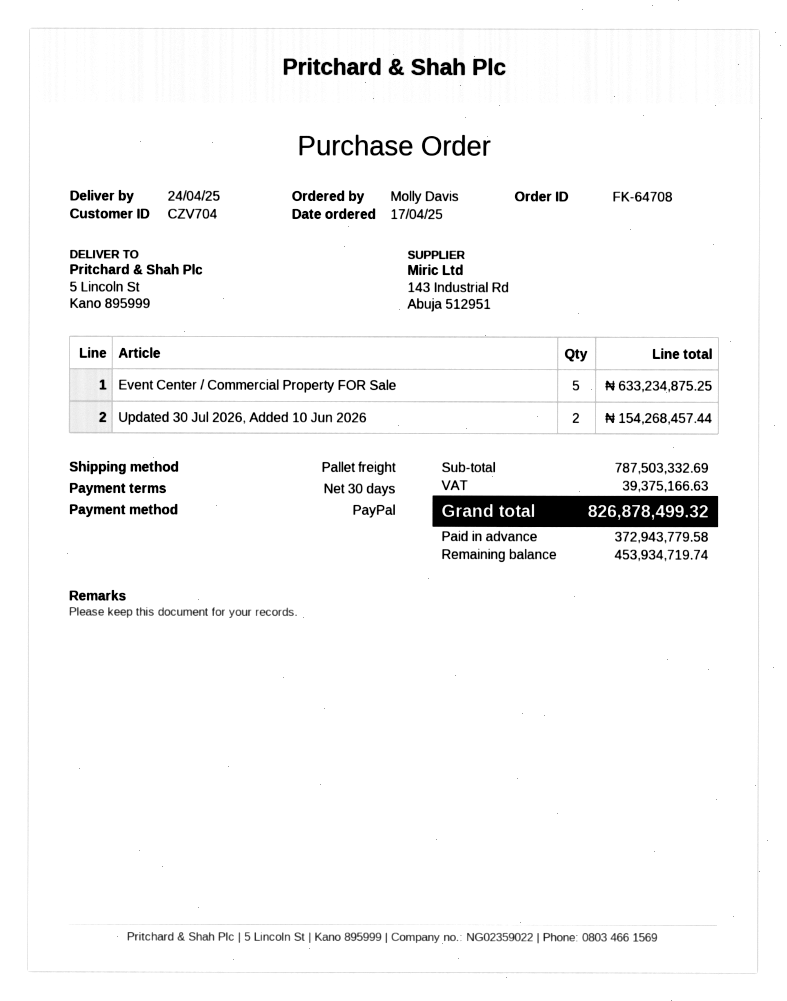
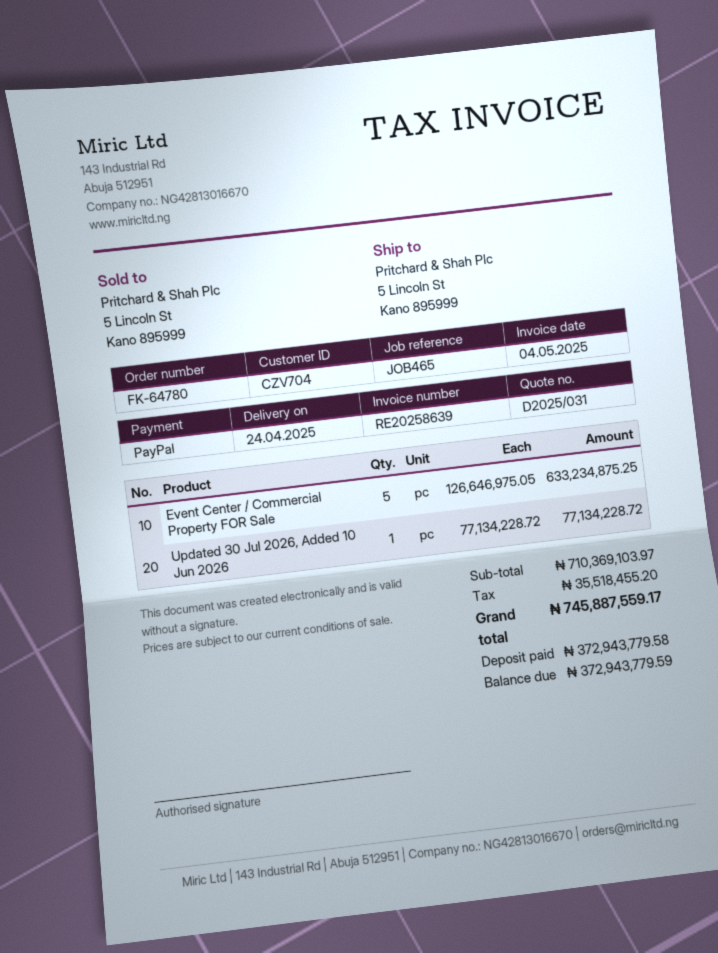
order number: FK-64708 -> FK-64780
Updated 30 Jul 2026, Added 10 Jun 2026: 2 for 154268457.44 -> 1 for 77134228.72
subtotal: 787503332.69 -> 710369103.97
tax: 39375166.63 -> 35518455.20
total: 826878499.32 -> 745887559.17
balance: 453934719.74 -> 372943779.59

